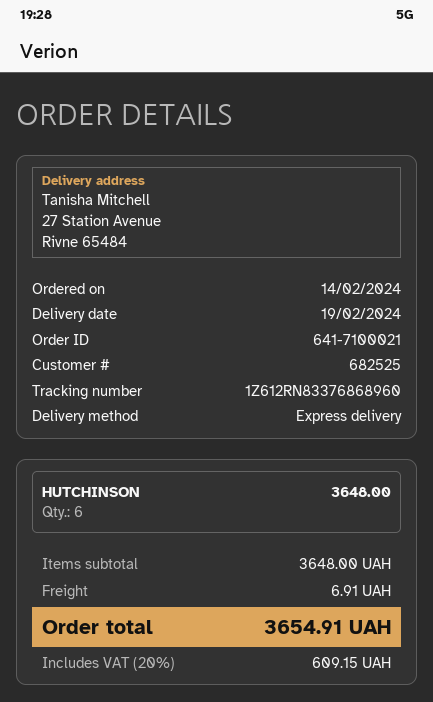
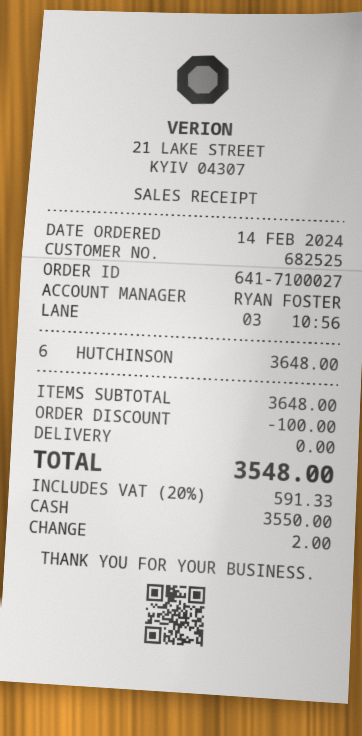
order number: 641-7100021 -> 641-7100027
discount: none -> 100.00
shipping: 6.91 -> 0.00
tax: 20% = 609.15 -> 20% = 591.33
total: 3654.91 -> 3548.00

